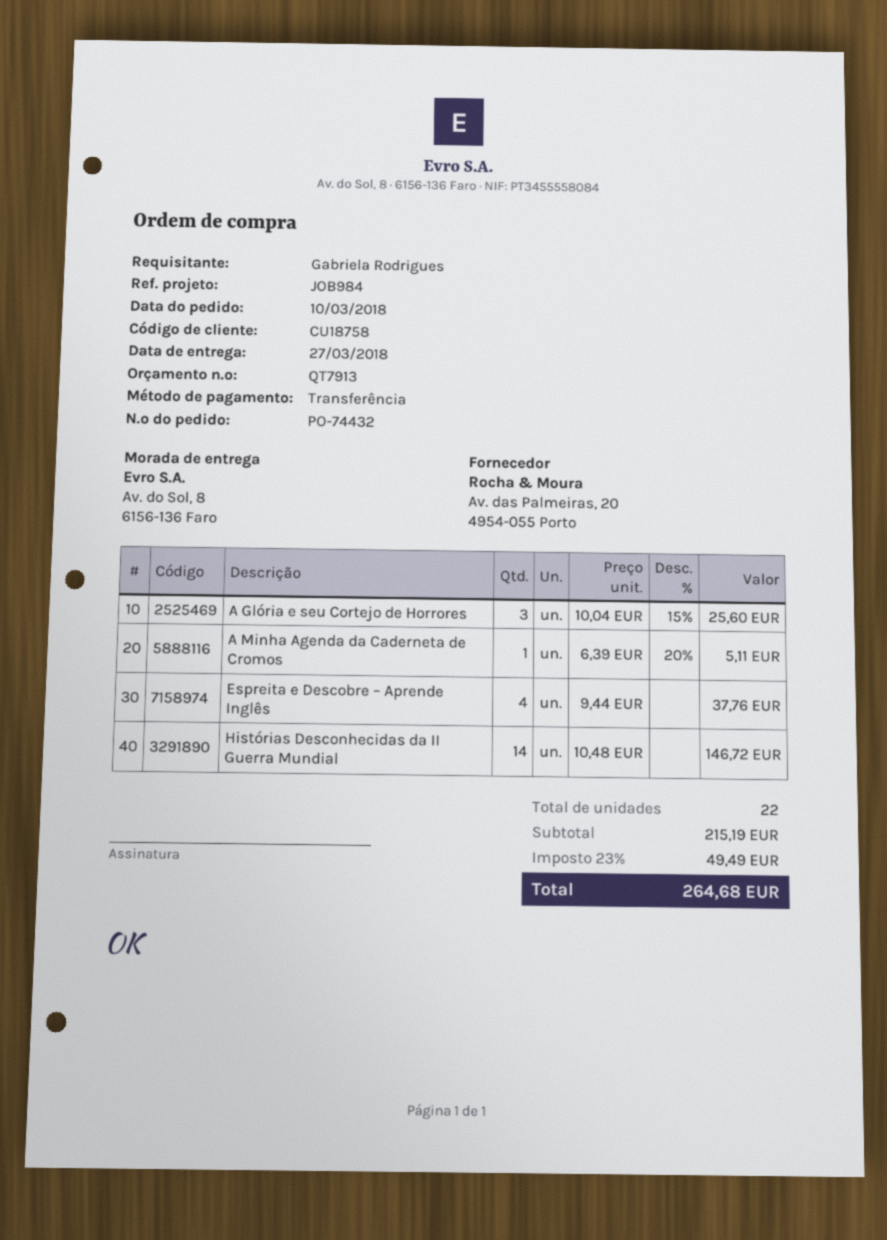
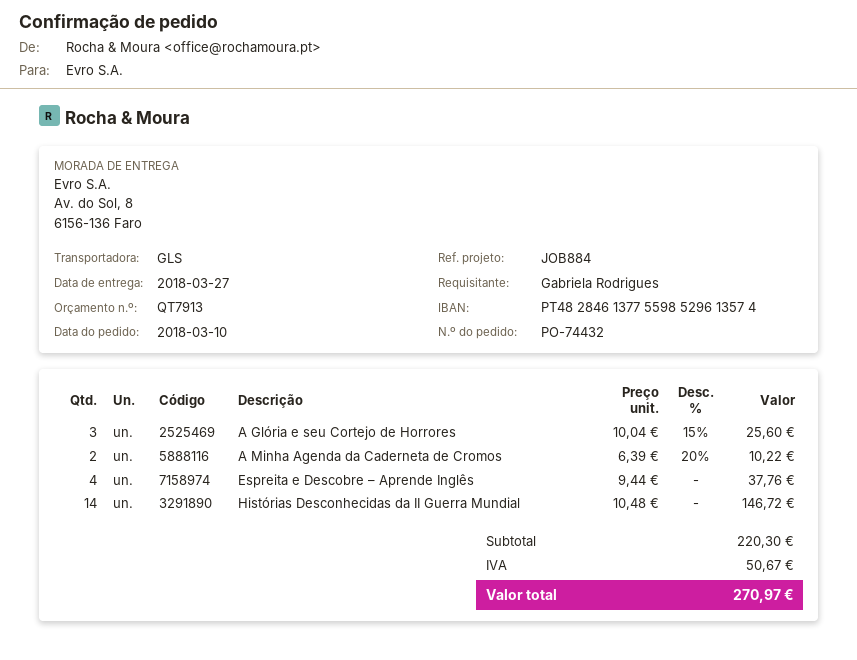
reference: JOB984 -> JOB884
A Minha Agenda da Caderneta de Cromos: 1 x 6.39 - 20% = 5.11 -> 2 x 6.39 - 20% = 10.22
subtotal: 215.19 -> 220.30
tax: 49.49 -> 50.67
total: 264.68 -> 270.97

